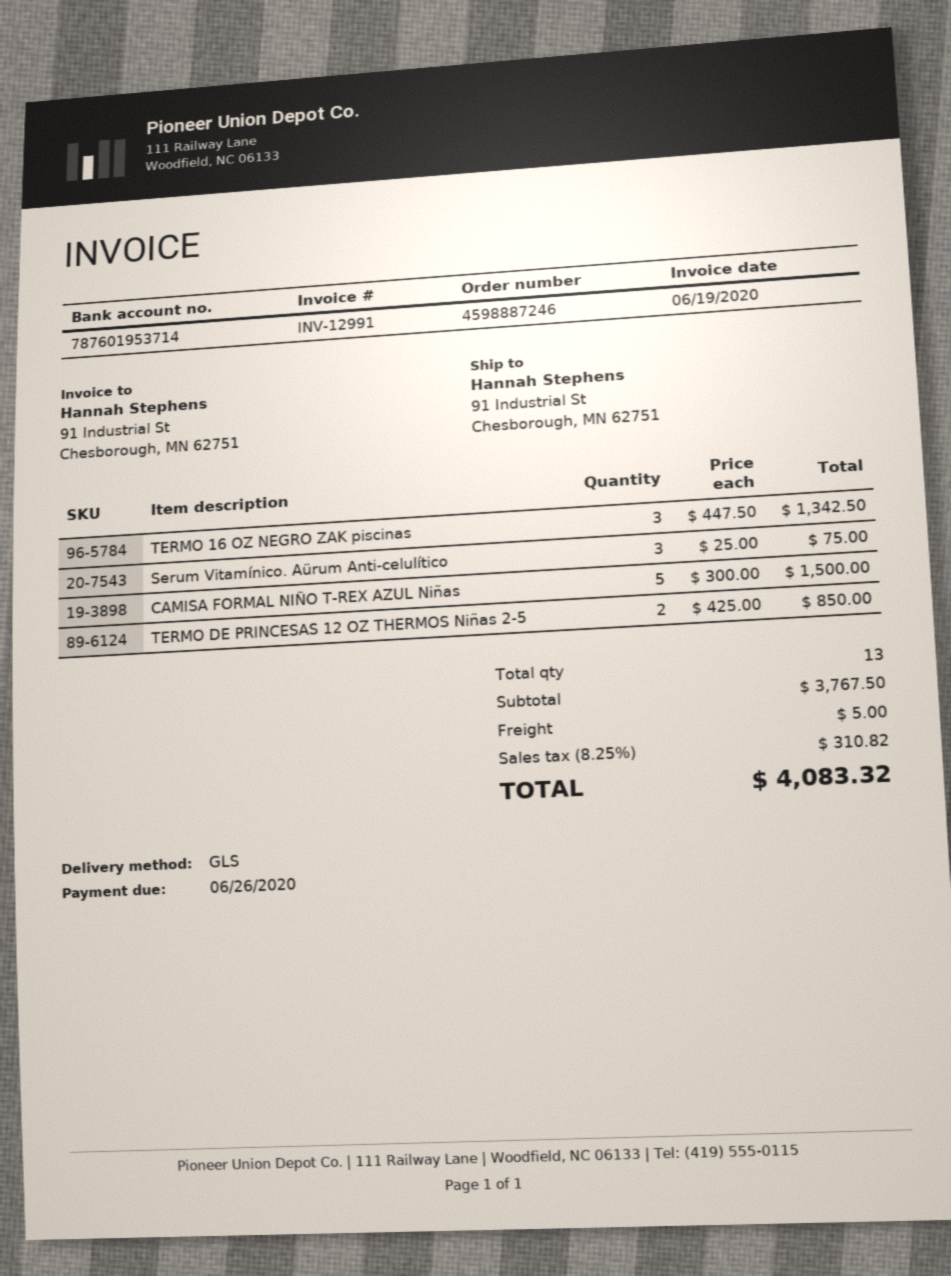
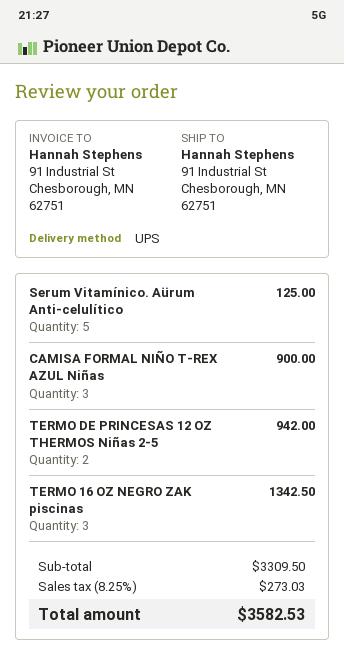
shipping method: GLS -> UPS
Serum Vitamínico. Aürum Anti-celulítico: 3 for 75.00 -> 5 for 125.00
CAMISA FORMAL NIÑO T-REX AZUL Niñas: 5 for 1500.00 -> 3 for 900.00
TERMO DE PRINCESAS 12 OZ THERMOS Niñas 2-5: 2 for 850.00 -> 2 for 942.00
subtotal: 3767.50 -> 3309.50
shipping: 5.00 -> none
tax: 8.25% = 310.82 -> 8.25% = 273.03
total: 4083.32 -> 3582.53

